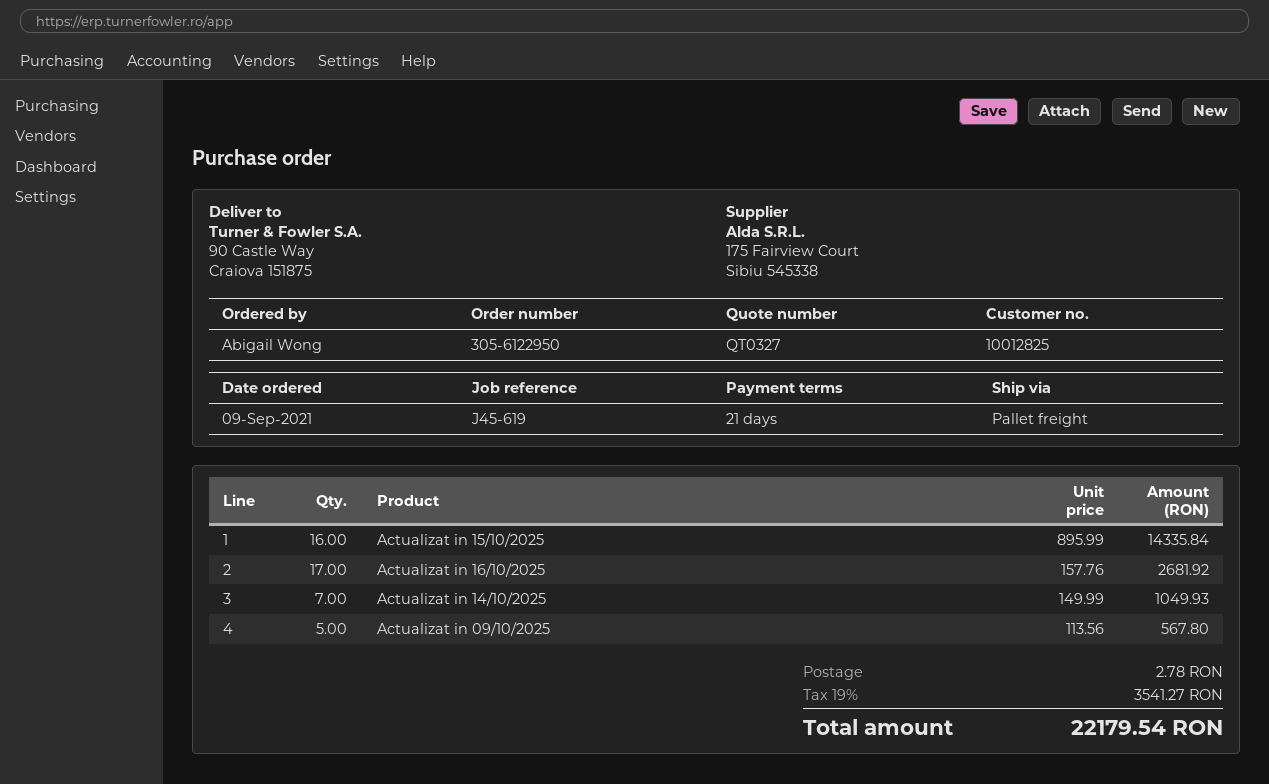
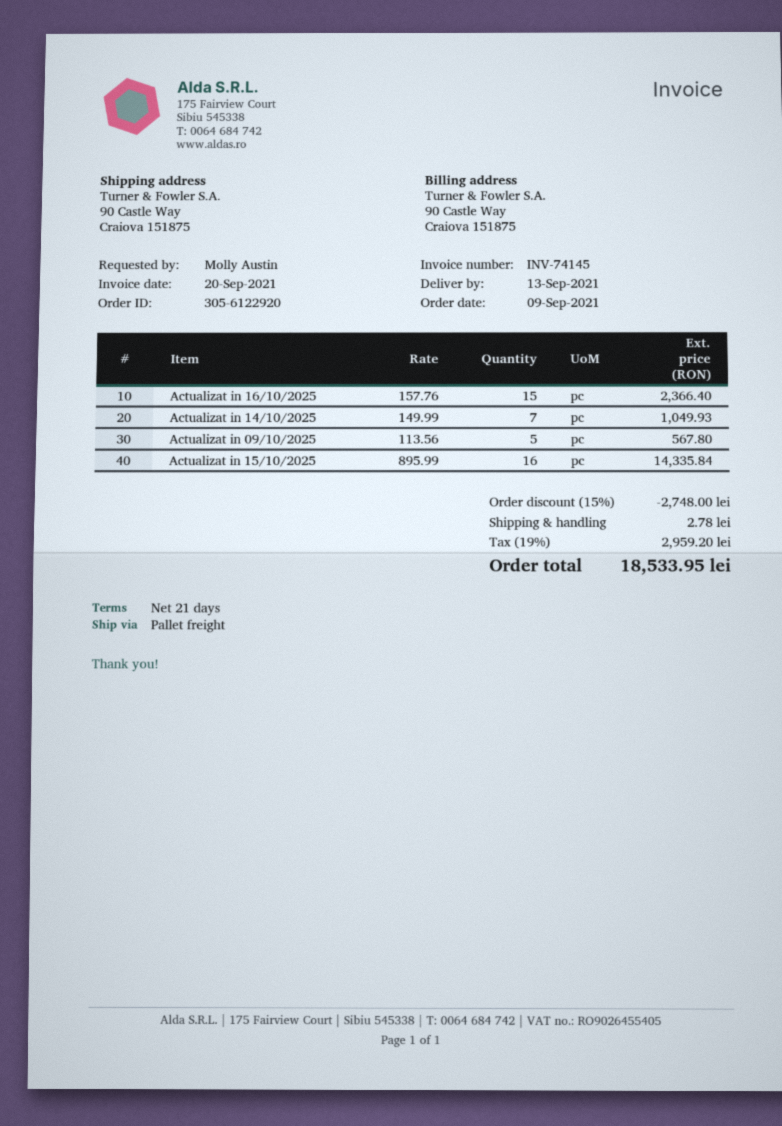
order number: 305-6122950 -> 305-6122920
ordered by: Abigail Wong -> Molly Austin
Actualizat in 16/10/2025: 17 x 157.76 = 2681.92 -> 15 x 157.76 = 2366.40
discount: none -> 15% = 2748.00
tax: 19% = 3541.27 -> 19% = 2959.20
total: 22179.54 -> 18533.95

